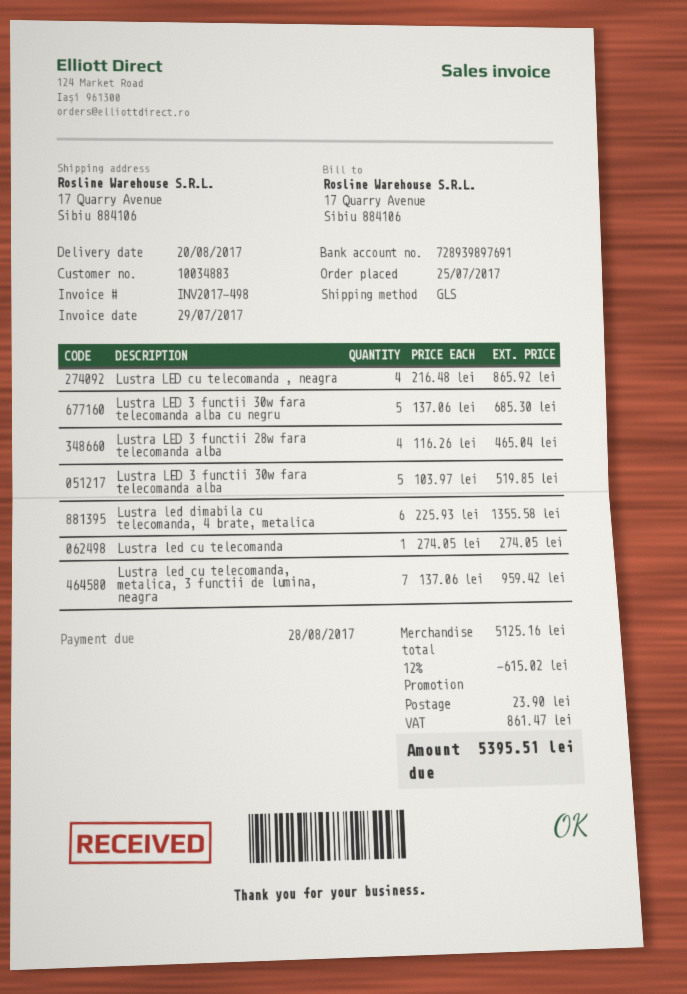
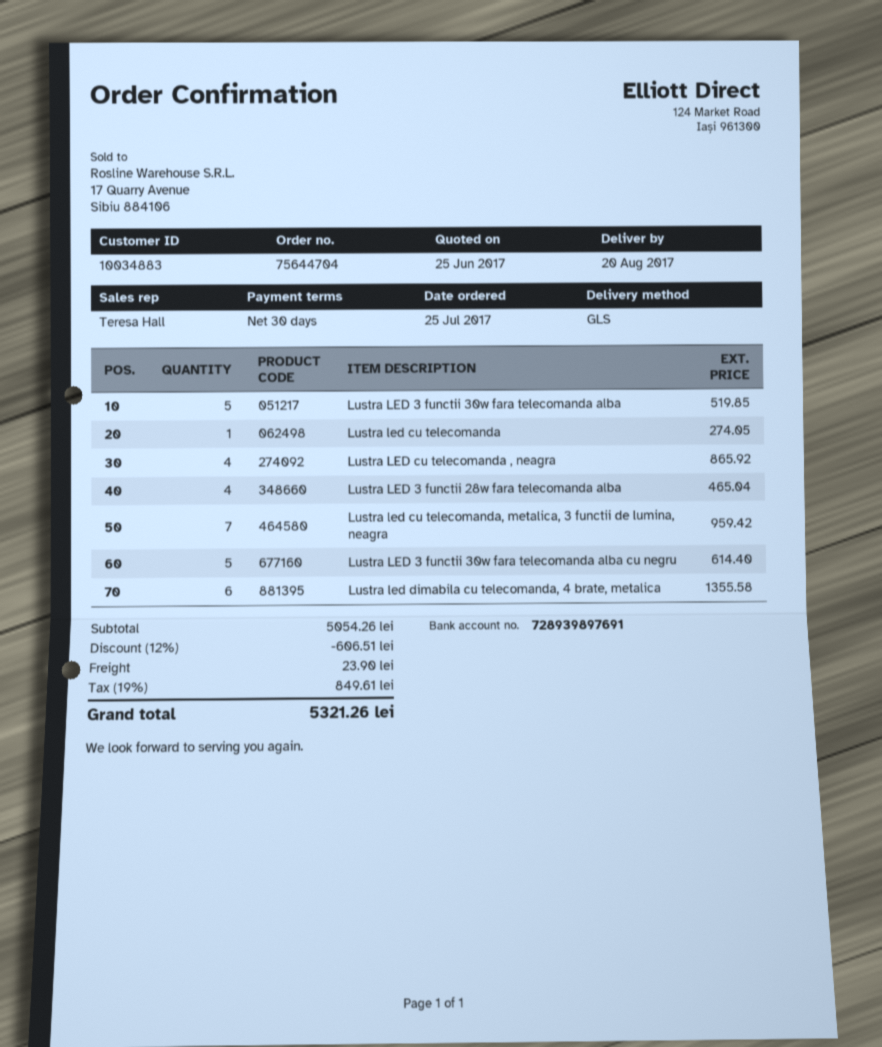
Lustra LED 3 functii 30w fara telecomanda alba cu negru: 5 for 685.30 -> 5 for 614.40
subtotal: 5125.16 -> 5054.26
discount: 12% = 615.02 -> 12% = 606.51
tax: 861.47 -> 849.61
total: 5395.51 -> 5321.26

